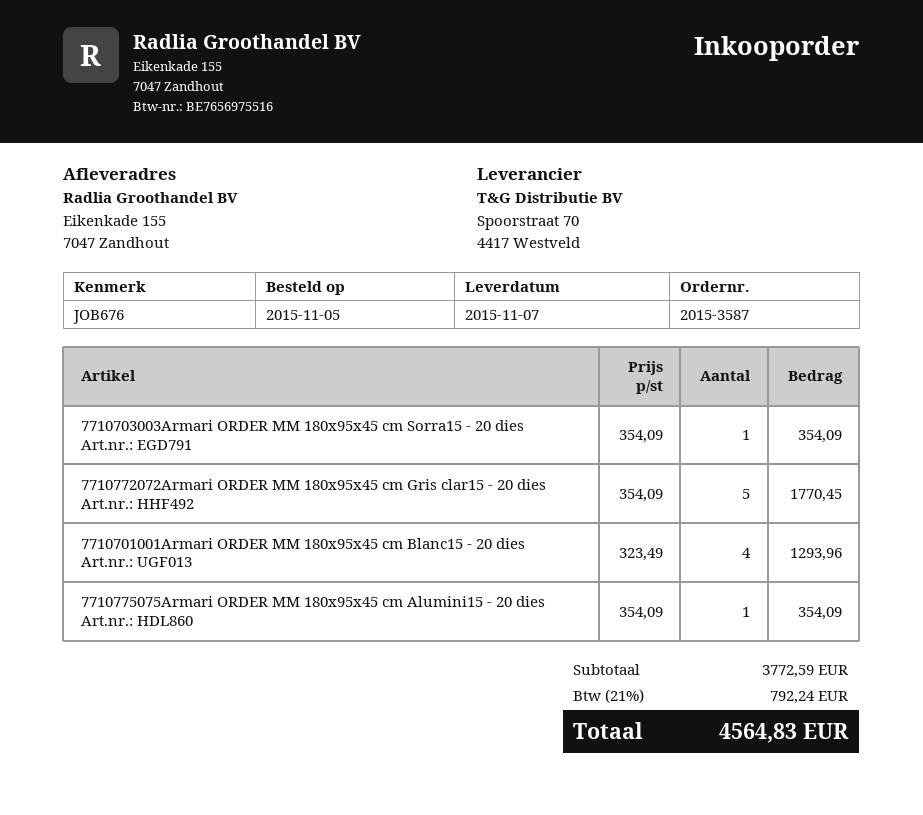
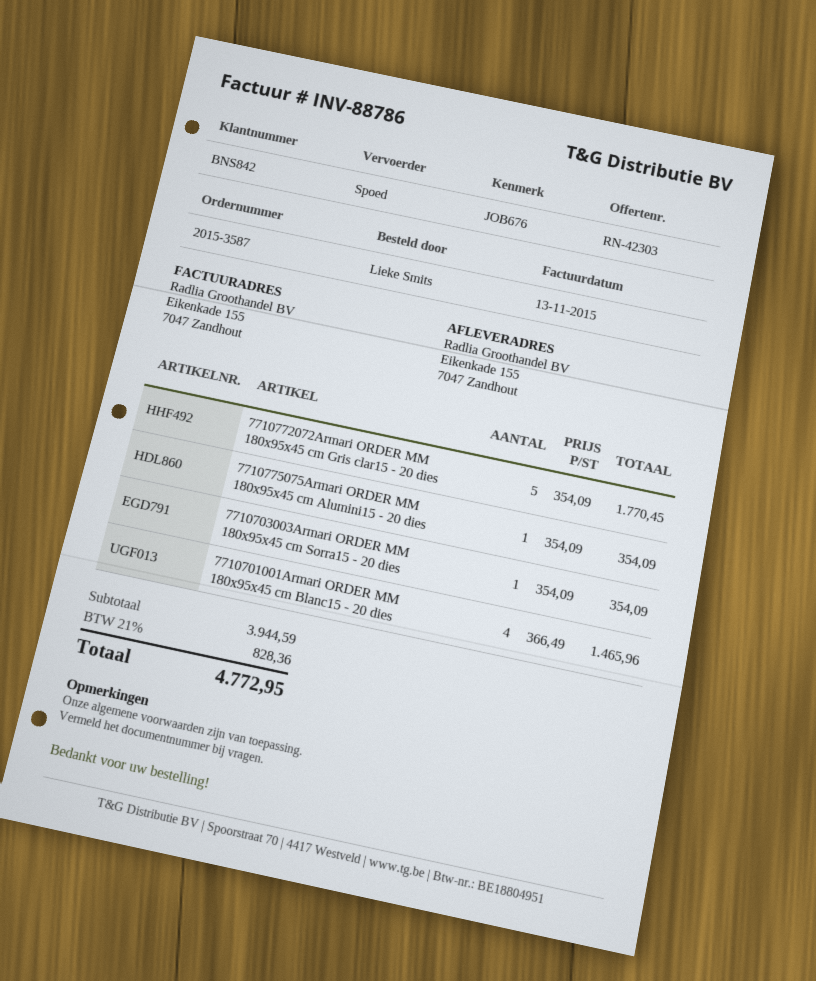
7710701001Armari ORDER MM 180x95x45 cm Blanc15 - 20 dies: 4 x 323.49 = 1293.96 -> 4 x 366.49 = 1465.96
subtotal: 3772.59 -> 3944.59
tax: 21% = 792.24 -> 21% = 828.36
total: 4564.83 -> 4772.95

